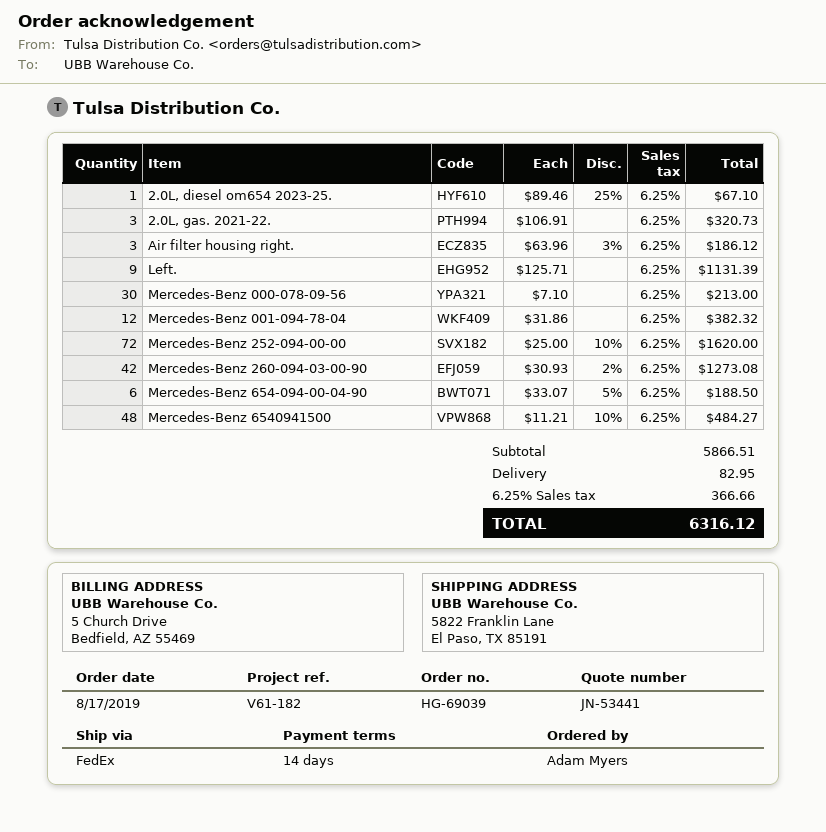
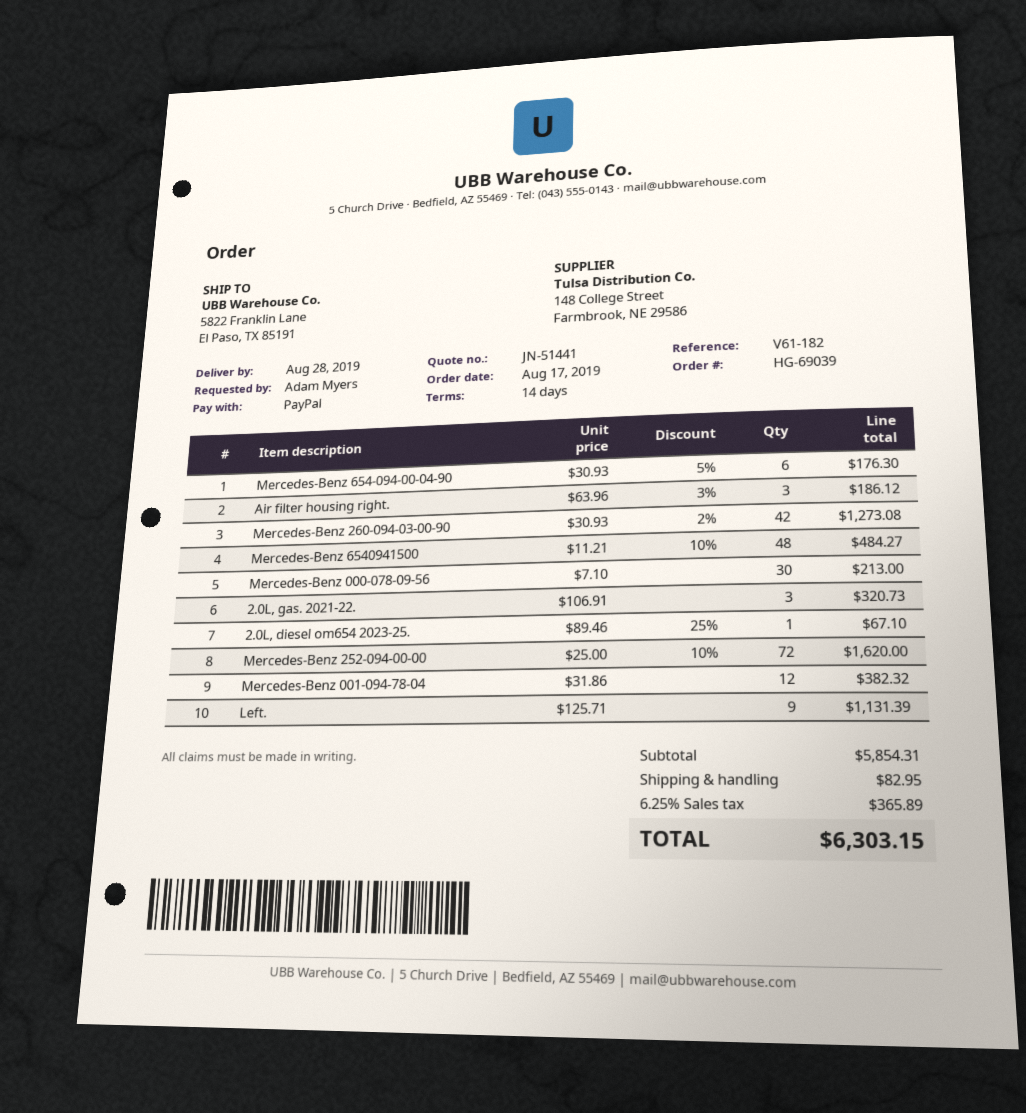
quote number: JN-53441 -> JN-51441
Mercedes-Benz 654-094-00-04-90: 6 x 33.07 - 5% = 188.50 -> 6 x 30.93 - 5% = 176.30
subtotal: 5866.51 -> 5854.31
tax: 6.25% = 366.66 -> 6.25% = 365.89
total: 6316.12 -> 6303.15

